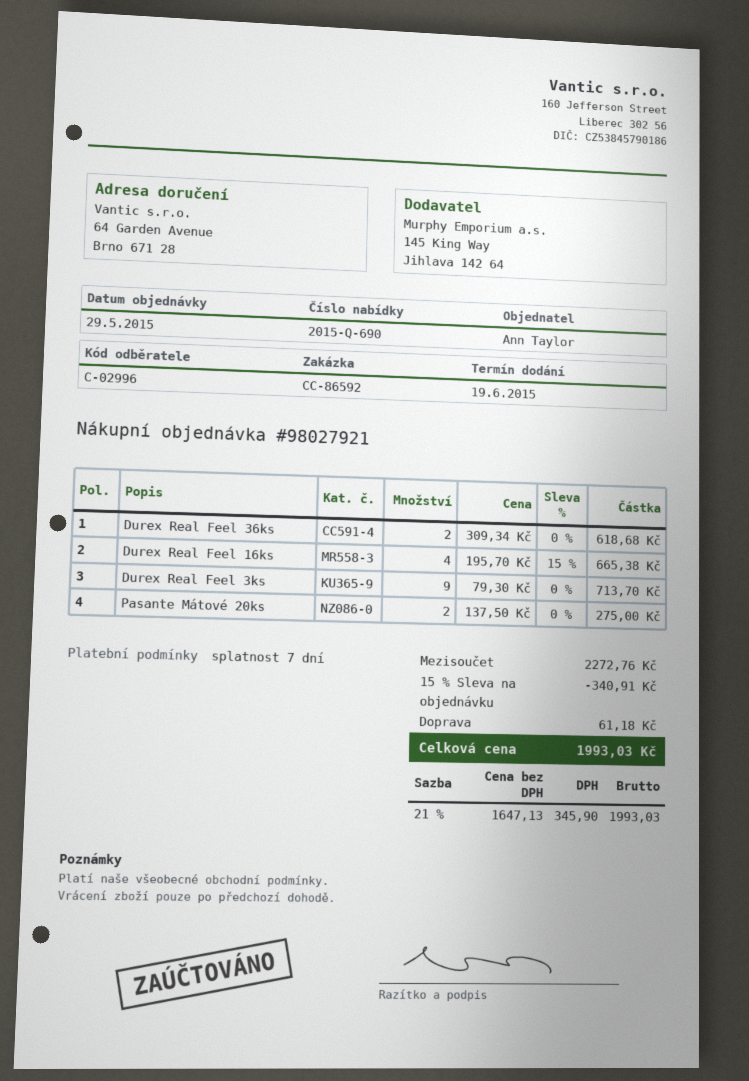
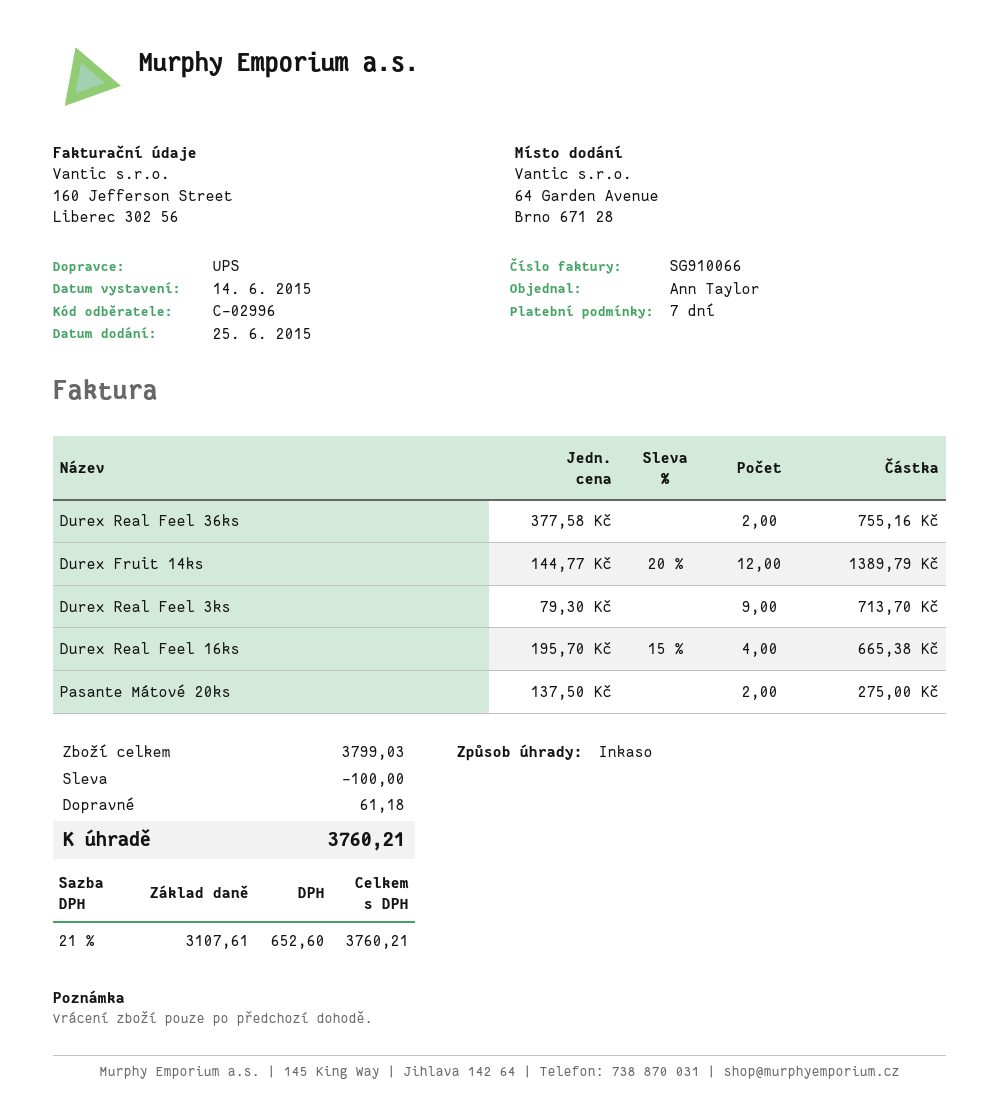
delivery date: 2015-06-19 -> 2015-06-25
Durex Real Feel 36ks: 2 x 309.34 = 618.68 -> 2 x 377.58 = 755.16
Durex Fruit 14ks: none -> 12 x 144.77 - 20% = 1389.79
subtotal: 2272.76 -> 3799.03
discount: 340.91 -> 100.00
net: 1647.13 -> 3107.61
tax: 21% = 345.90 -> 21% = 652.60
total: 1993.03 -> 3760.21

